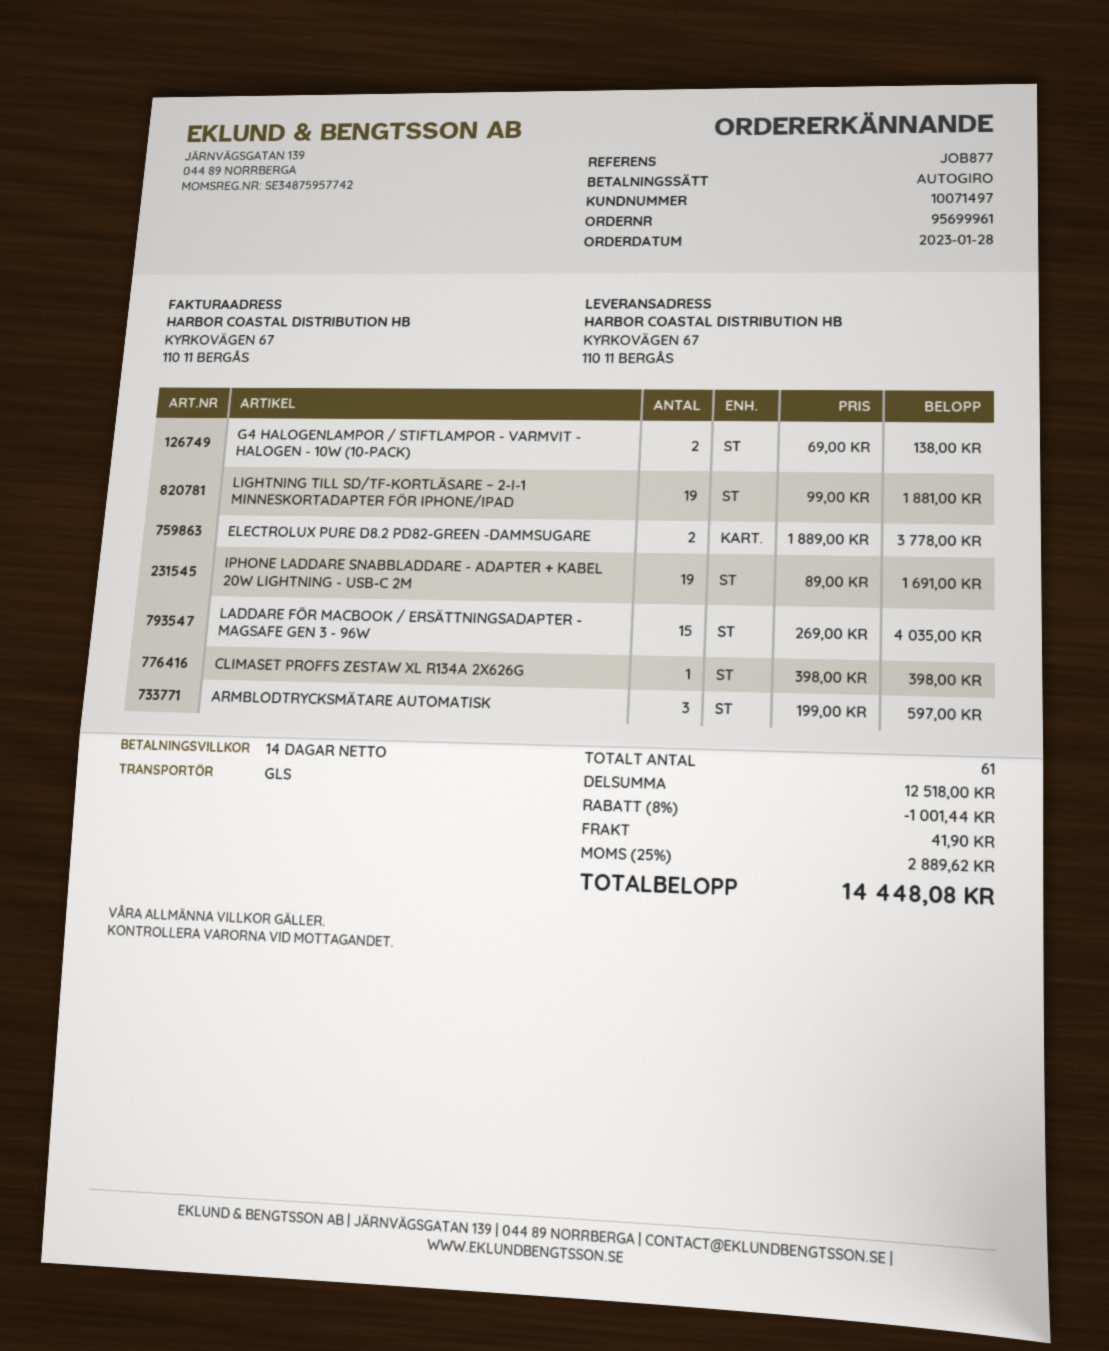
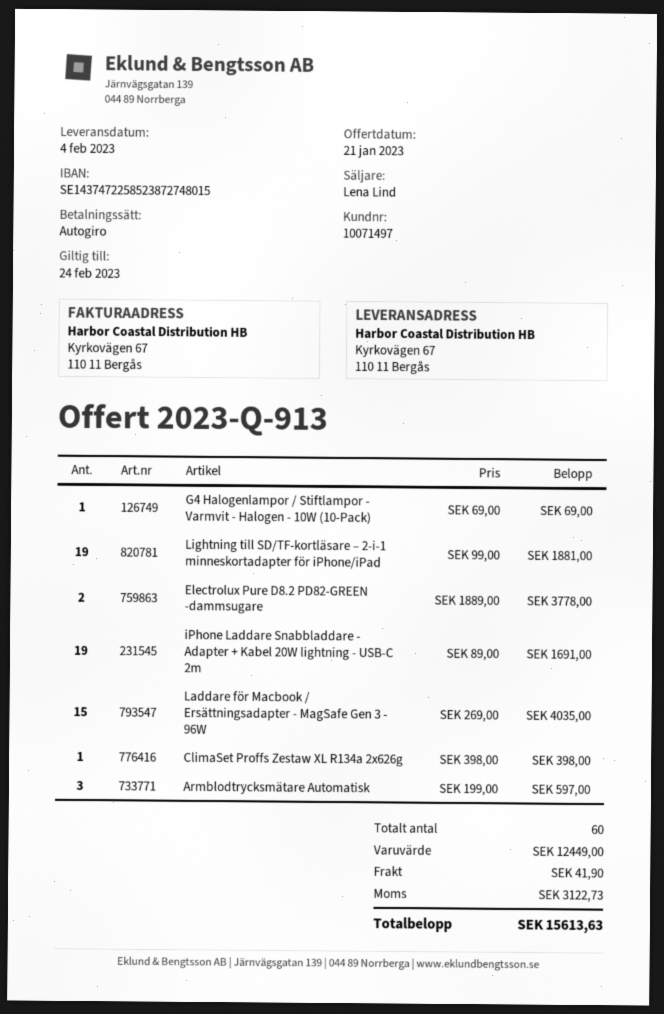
G4 HALOGENLAMPOR / STIFTLAMPOR - VARMVIT - HALOGEN - 10W (10-PACK): 2 x 69.00 = 138.00 -> 1 x 69.00 = 69.00
total quantity: 61 -> 60
subtotal: 12518.00 -> 12449.00
discount: 8% = 1001.44 -> none
tax: 2889.62 -> 3122.73
total: 14448.08 -> 15613.63

